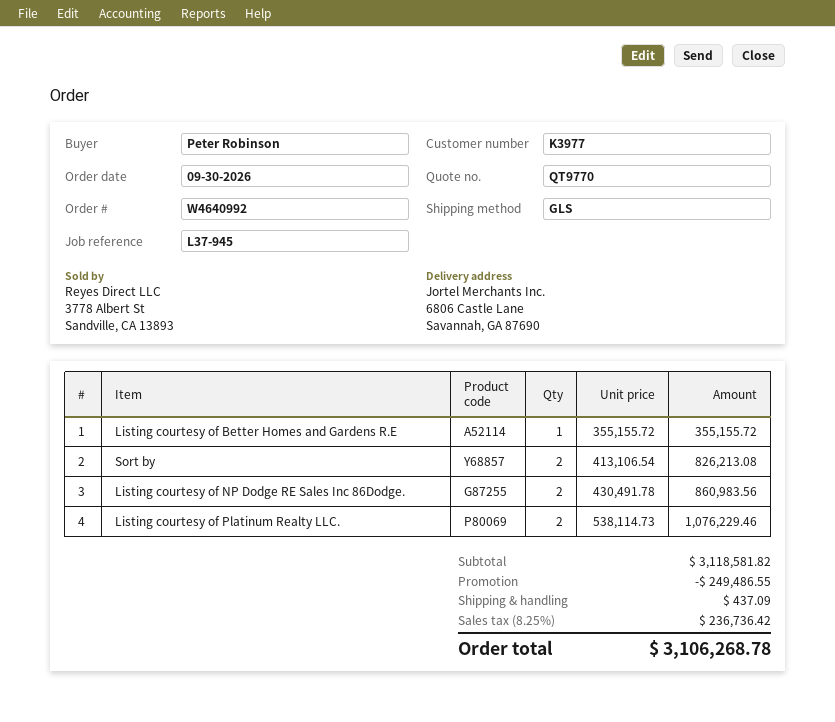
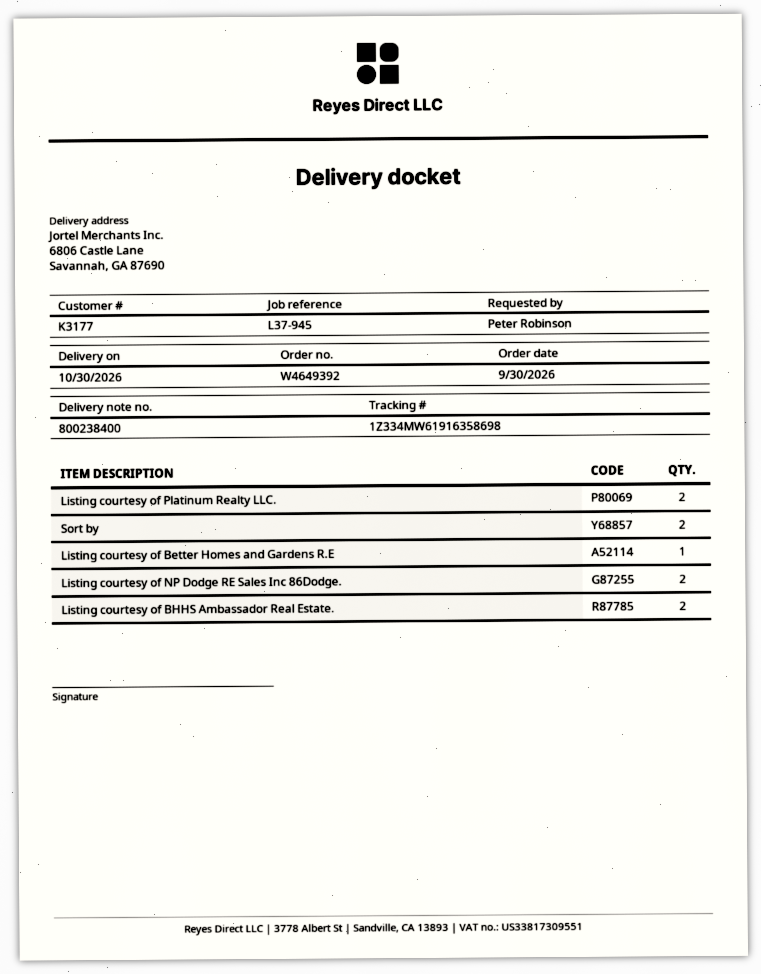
order number: W4640992 -> W4649392
customer number: K3977 -> K3177
Listing courtesy of BHHS Ambassador Real Estate.: none -> 2

